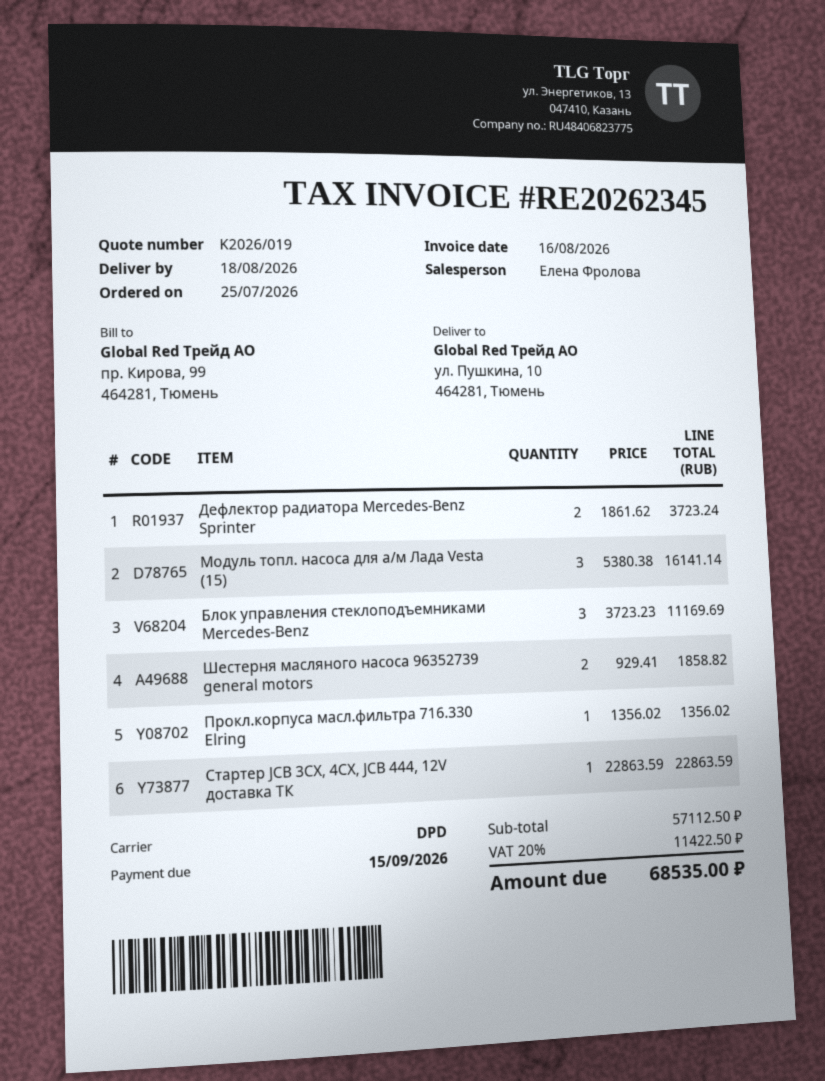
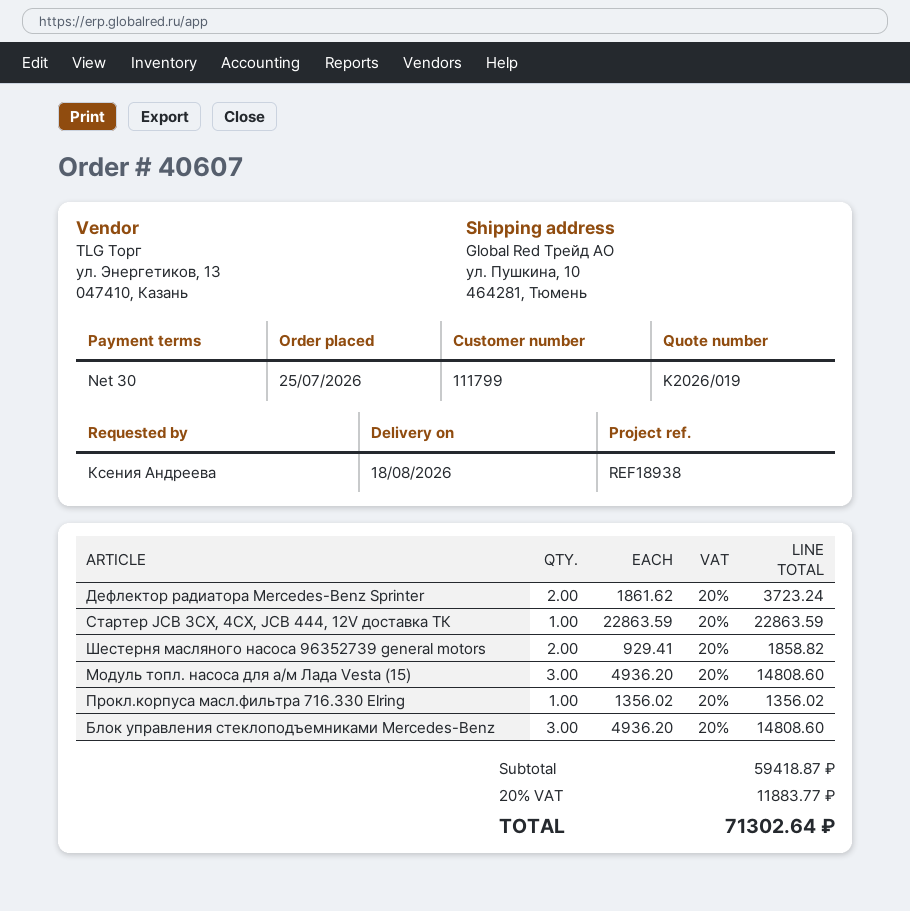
Модуль топл. насоса для а/м Лада Vesta (15): 3 x 5380.38 = 16141.14 -> 3 x 4936.20 = 14808.60
Блок управления стеклоподъемниками Mercedes-Benz: 3 x 3723.23 = 11169.69 -> 3 x 4936.20 = 14808.60
subtotal: 57112.50 -> 59418.87
tax: 20% = 11422.50 -> 20% = 11883.77
total: 68535.00 -> 71302.64

